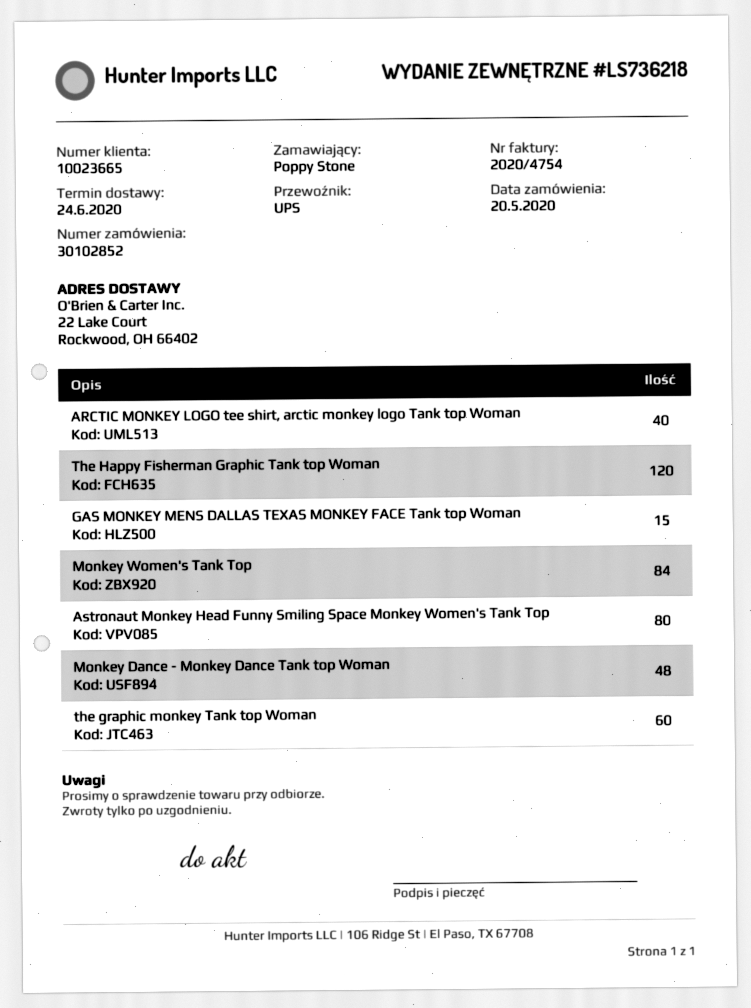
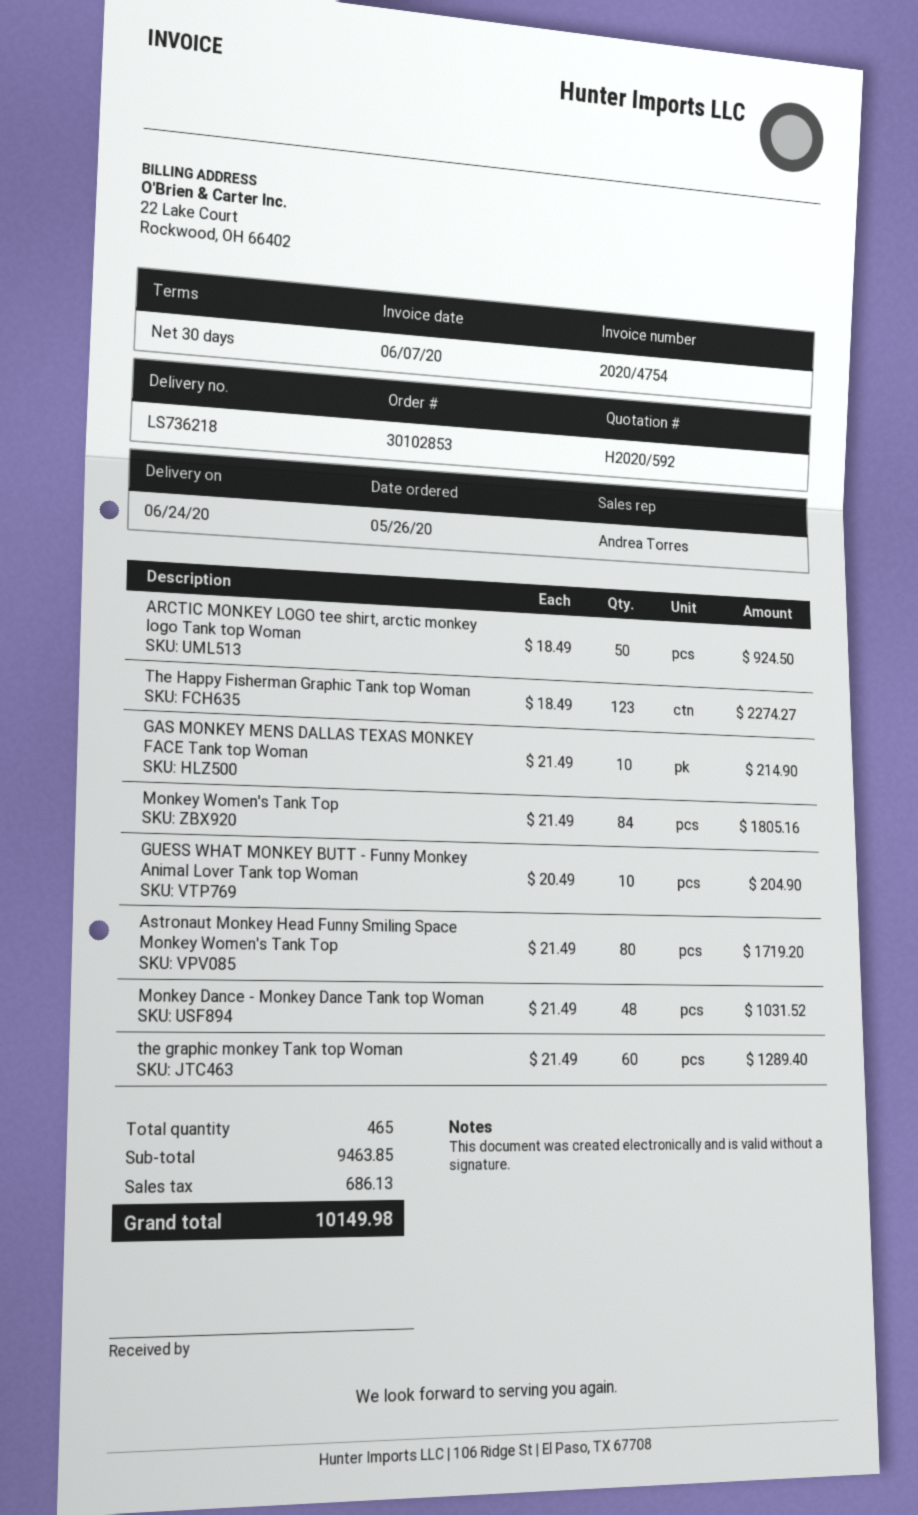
order number: 30102852 -> 30102853
order date: 2020-05-20 -> 2020-05-26
ARCTIC MONKEY LOGO tee shirt, arctic monkey logo Tank top Woman: 40 -> 50
The Happy Fisherman Graphic Tank top Woman: 120 -> 123
GAS MONKEY MENS DALLAS TEXAS MONKEY FACE Tank top Woman: 15 -> 10
GUESS WHAT MONKEY BUTT - Funny Monkey Animal Lover Tank top Woman: none -> 10

